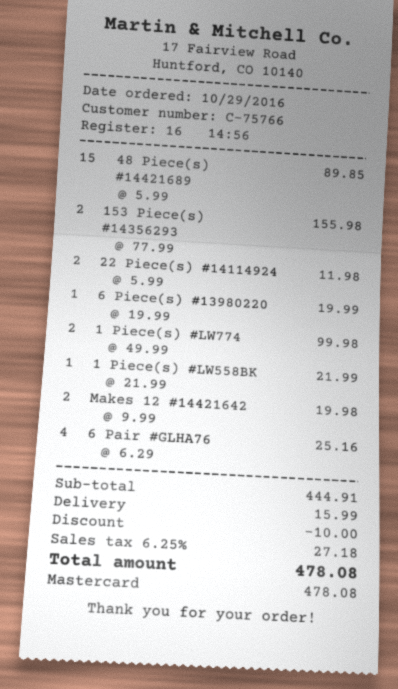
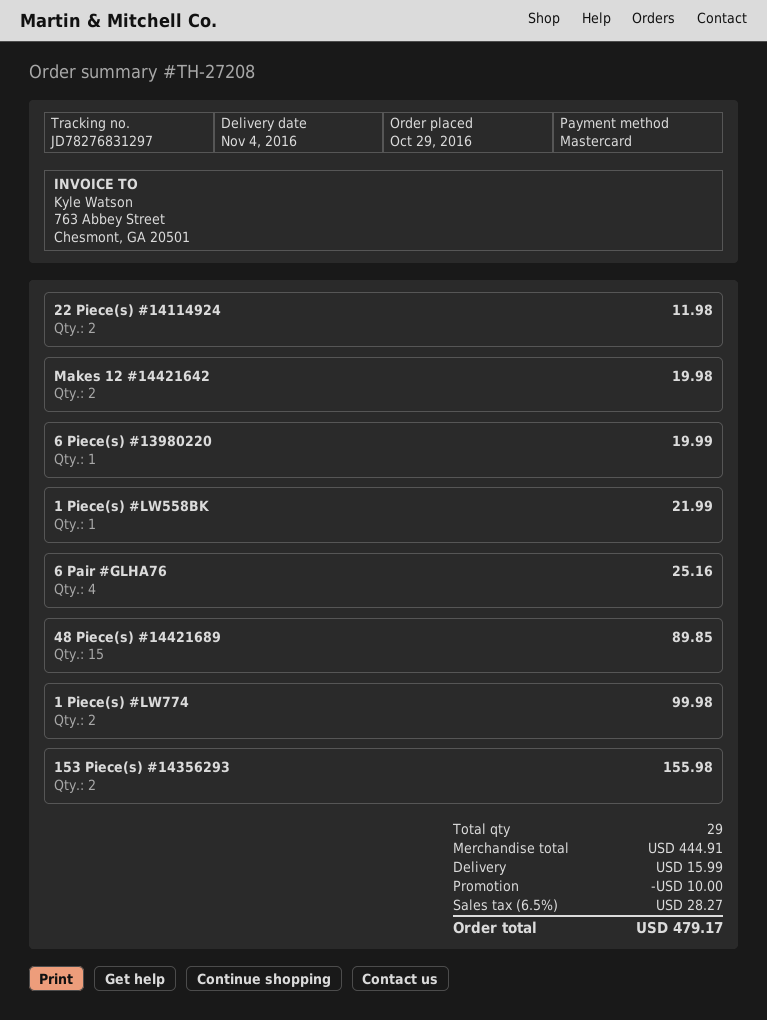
tax: 6.25% = 27.18 -> 6.5% = 28.27
total: 478.08 -> 479.17

